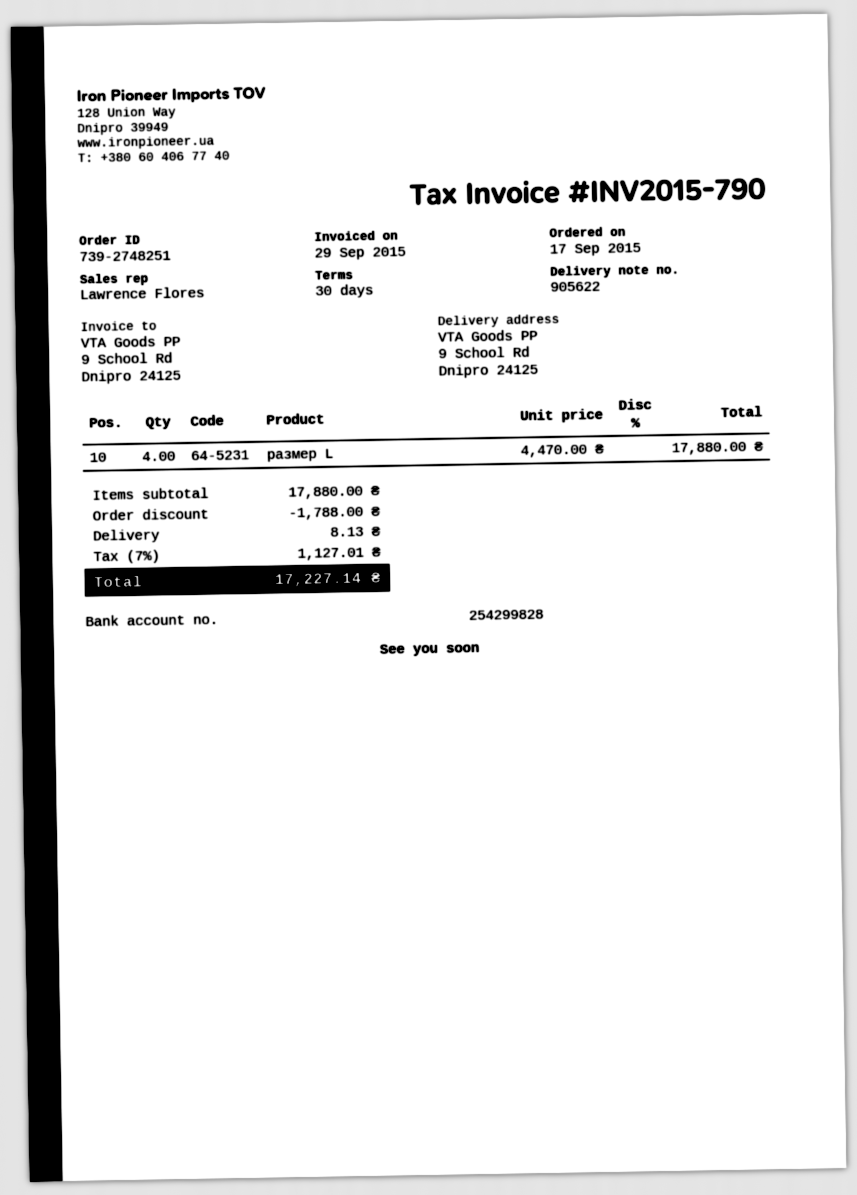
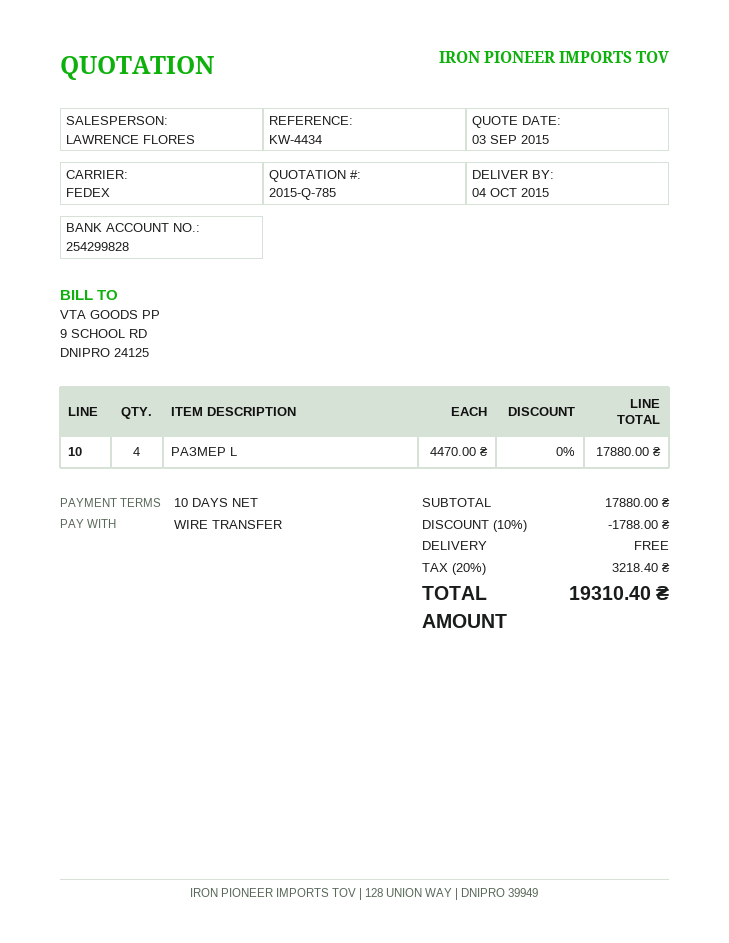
payment terms: 30 days -> 10 days
shipping: 8.13 -> 0.00
tax: 7% = 1127.01 -> 20% = 3218.40
total: 17227.14 -> 19310.40

